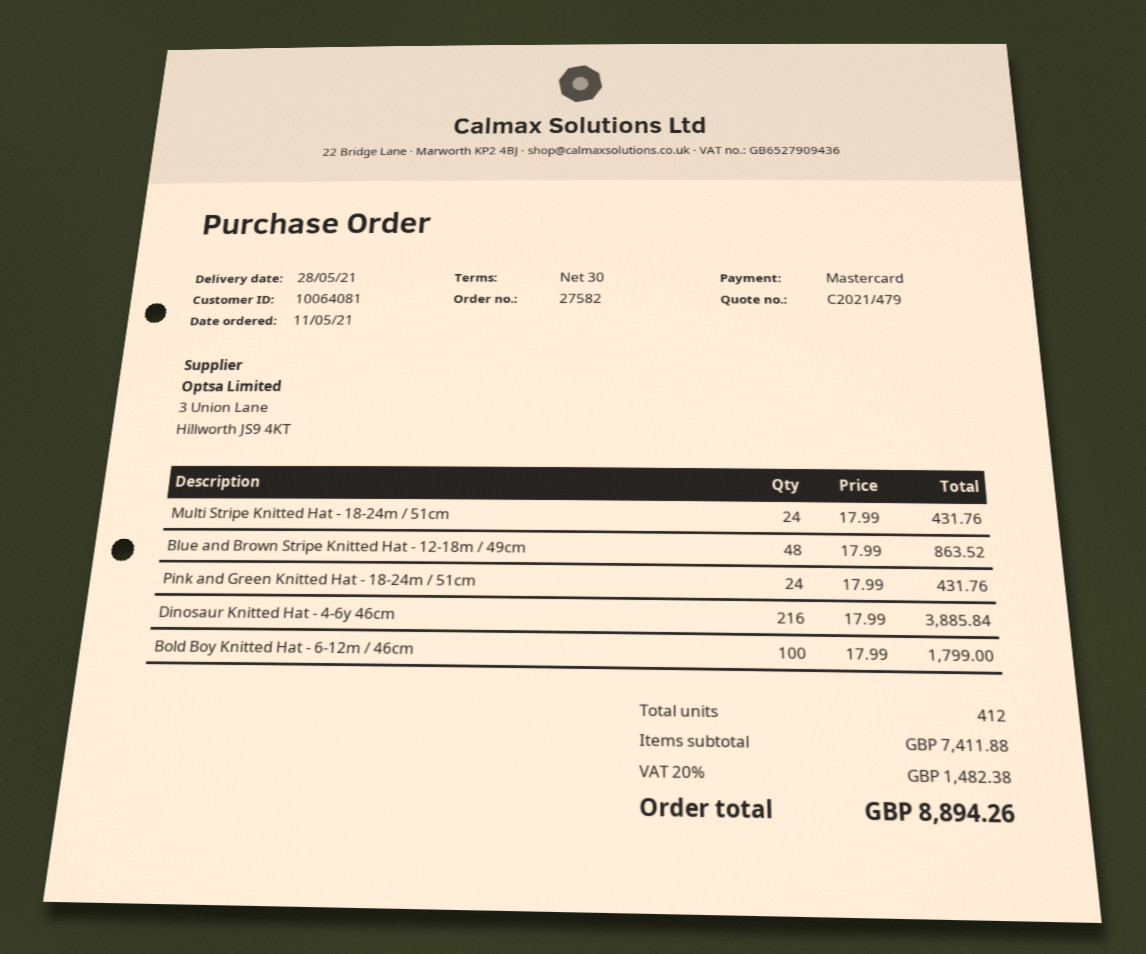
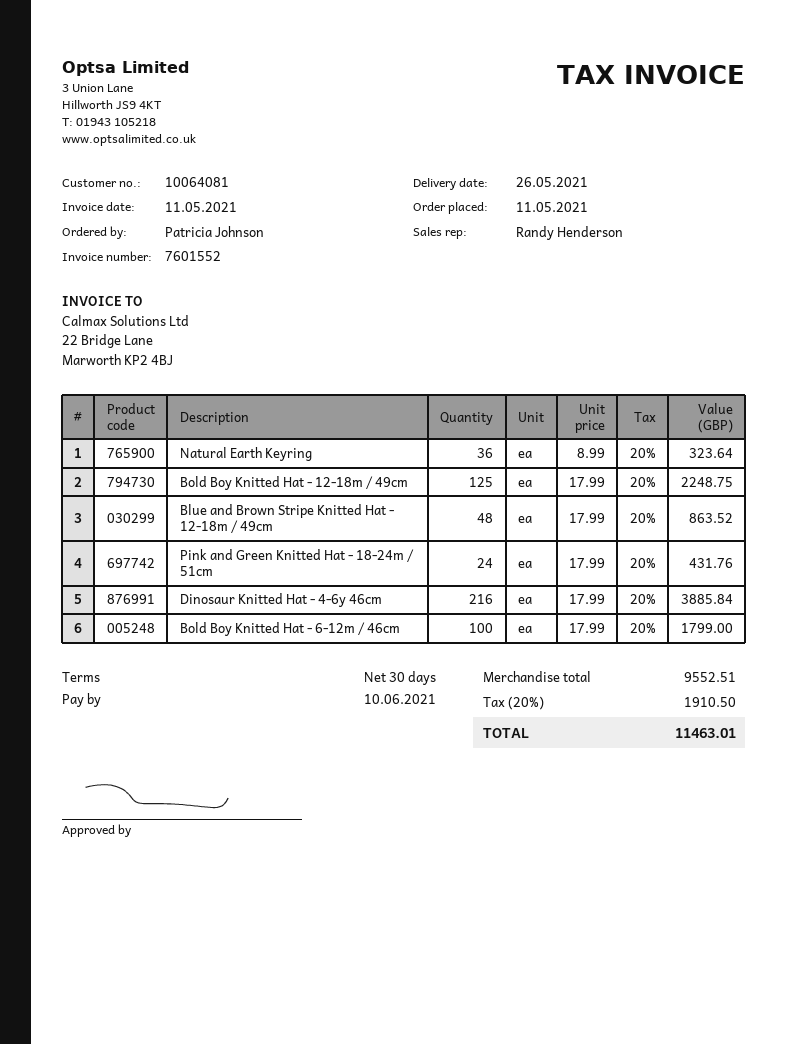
delivery date: 2021-05-28 -> 2021-05-26
Multi Stripe Knitted Hat - 18-24m / 51cm: 24 x 17.99 = 431.76 -> none
Natural Earth Keyring: none -> 36 x 8.99 = 323.64
Bold Boy Knitted Hat - 12-18m / 49cm: none -> 125 x 17.99 = 2248.75
subtotal: 7411.88 -> 9552.51
tax: 20% = 1482.38 -> 20% = 1910.50
total: 8894.26 -> 11463.01

